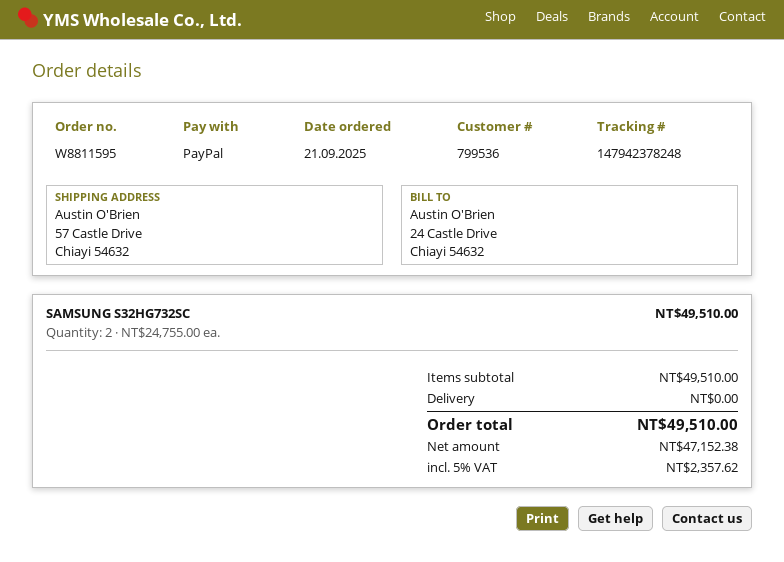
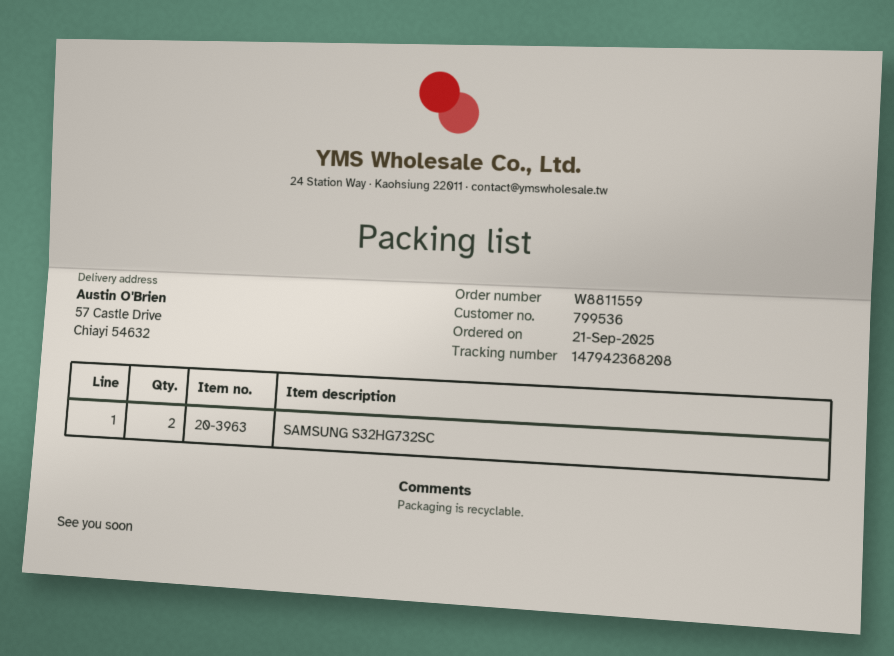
order number: W8811595 -> W8811559
tracking number: 147942378248 -> 147942368208

